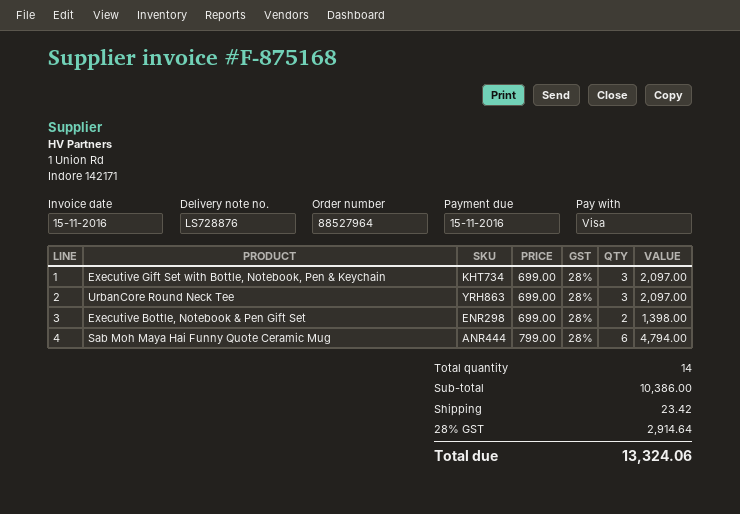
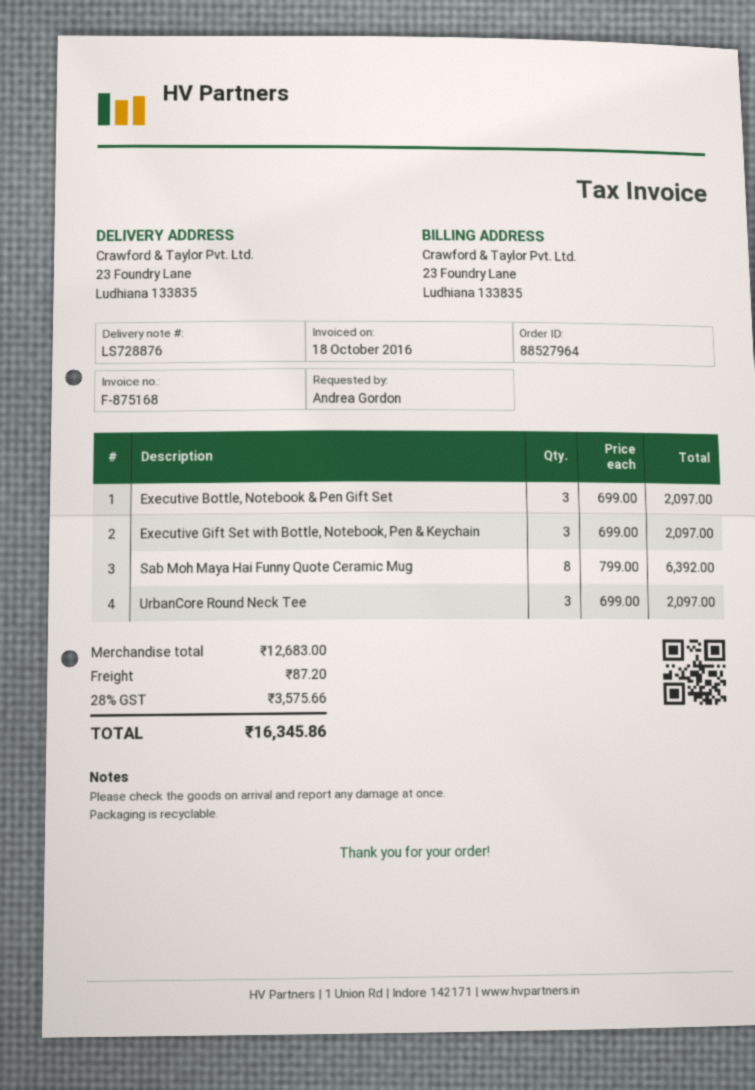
invoice date: 2016-11-15 -> 2016-10-18
Executive Bottle, Notebook & Pen Gift Set: 2 x 699.00 = 1398.00 -> 3 x 699.00 = 2097.00
Sab Moh Maya Hai Funny Quote Ceramic Mug: 6 x 799.00 = 4794.00 -> 8 x 799.00 = 6392.00
subtotal: 10386.00 -> 12683.00
shipping: 23.42 -> 87.20
tax: 28% = 2914.64 -> 28% = 3575.66
total: 13324.06 -> 16345.86

